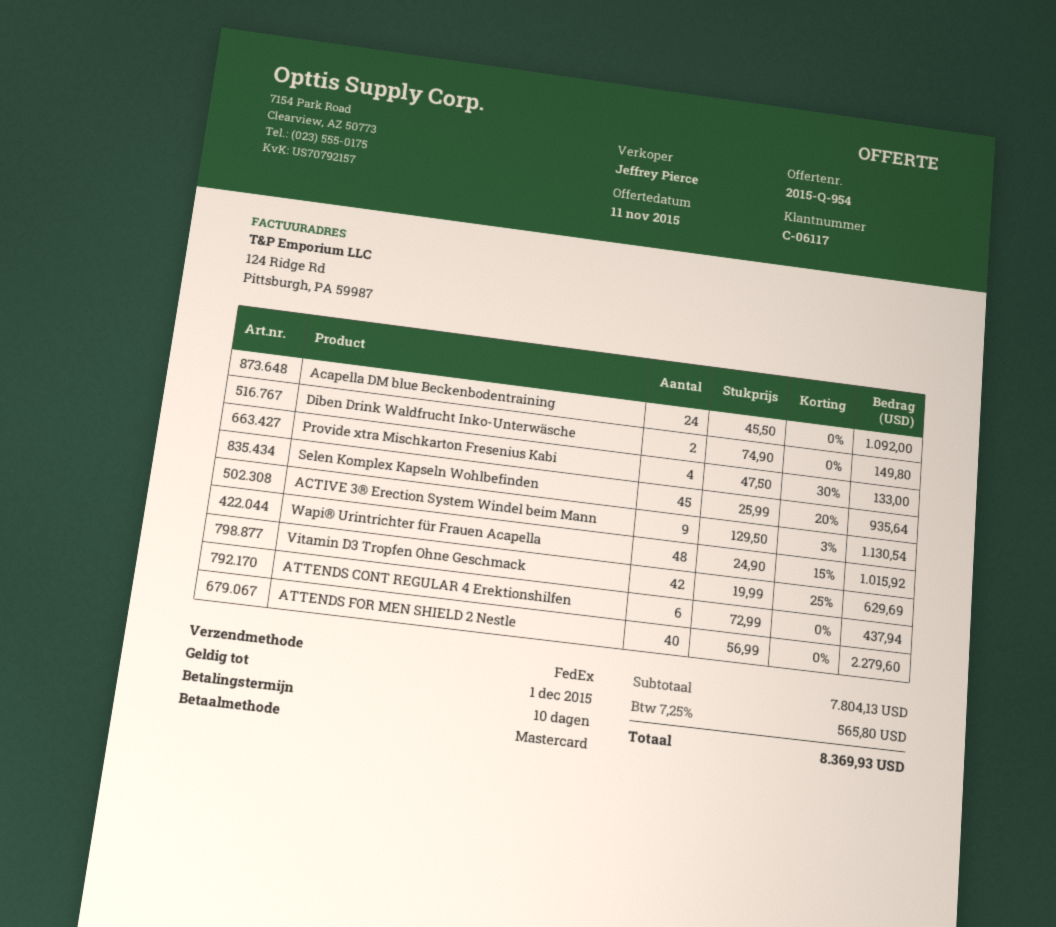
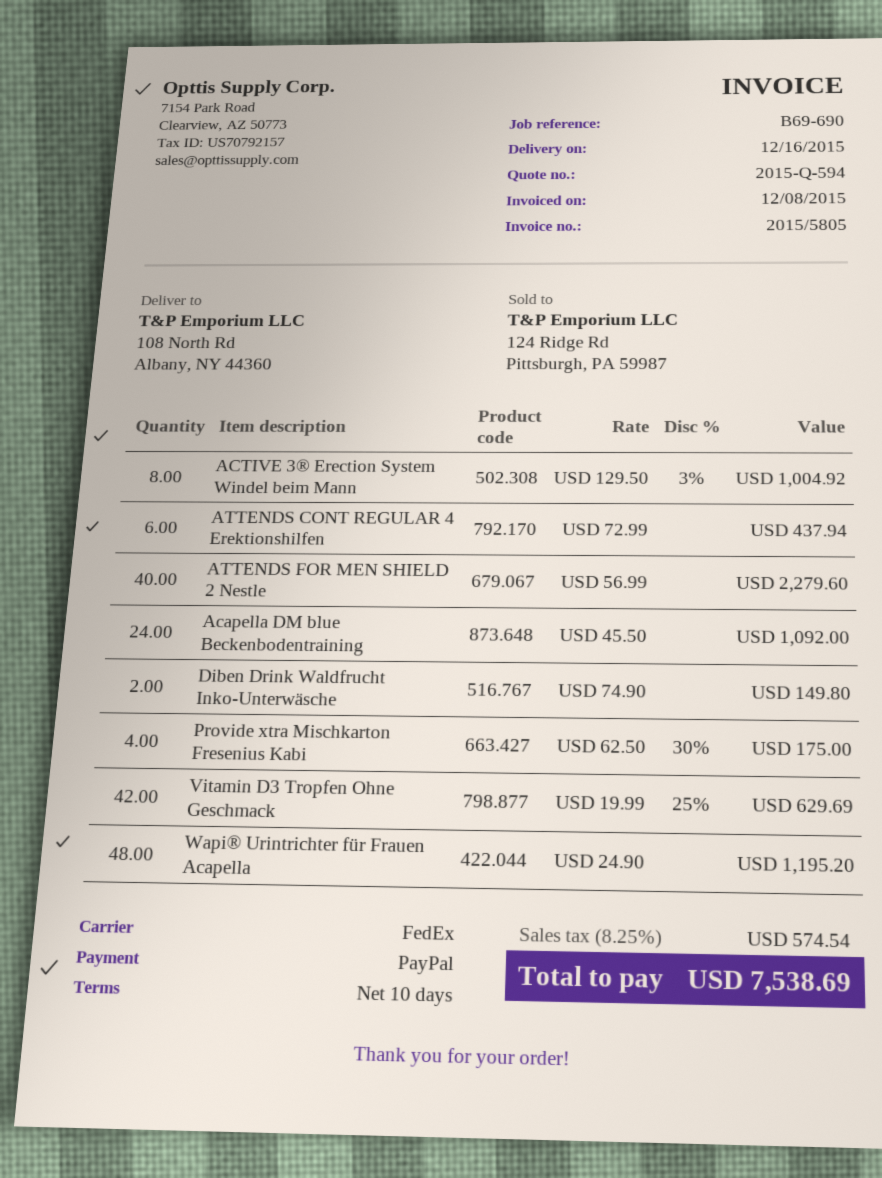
quote number: 2015-Q-954 -> 2015-Q-594
payment method: Mastercard -> PayPal
Provide xtra Mischkarton Fresenius Kabi: 4 x 47.50 - 30% = 133.00 -> 4 x 62.50 - 30% = 175.00
Selen Komplex Kapseln Wohlbefinden: 45 x 25.99 - 20% = 935.64 -> none
ACTIVE 3® Erection System Windel beim Mann: 9 x 129.50 - 3% = 1130.54 -> 8 x 129.50 - 3% = 1004.92
Wapi® Urintrichter für Frauen Acapella: 48 x 24.90 - 15% = 1015.92 -> 48 x 24.90 = 1195.20
tax: 7.25% = 565.80 -> 8.25% = 574.54
total: 8369.93 -> 7538.69

